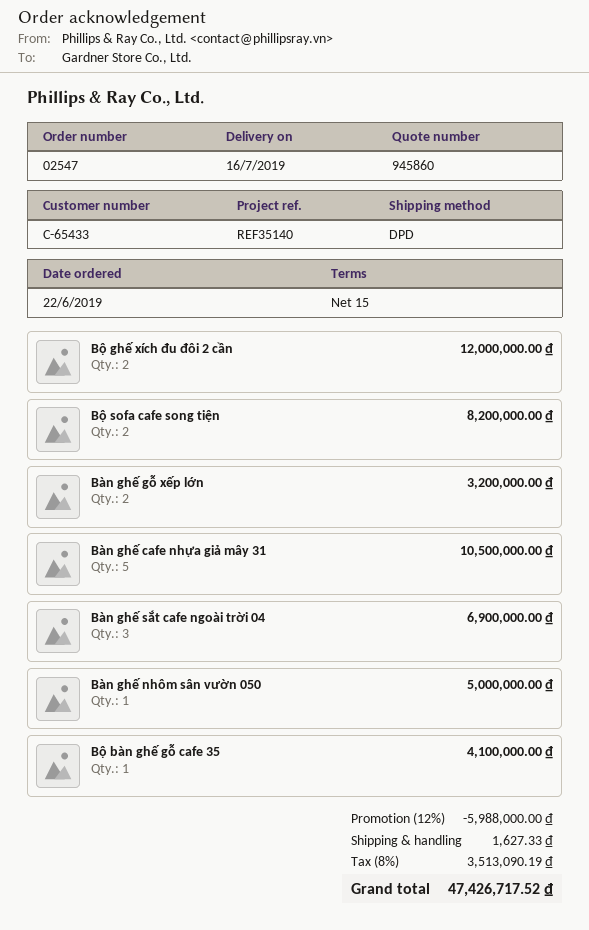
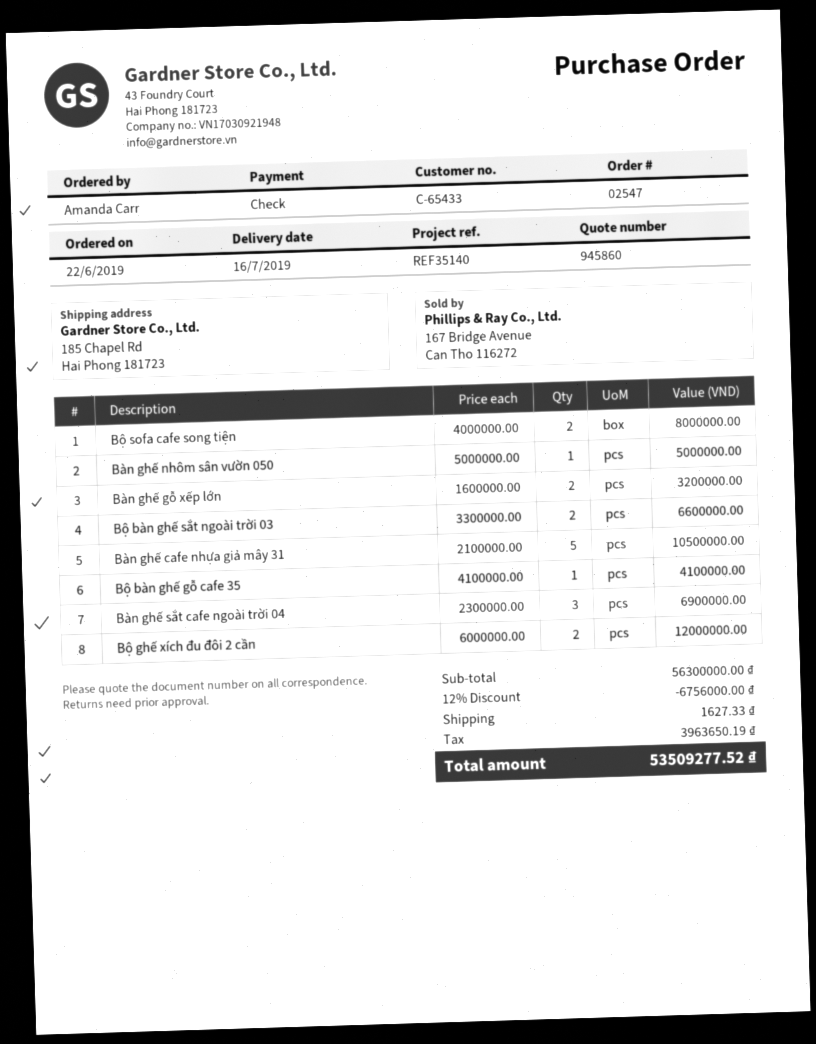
Bộ sofa cafe song tiện: 2 for 8200000.00 -> 2 for 8000000.00
Bộ bàn ghế sắt ngoài trời 03: none -> 2 for 6600000.00
discount: 12% = 5988000.00 -> 12% = 6756000.00
tax: 3513090.19 -> 3963650.19
total: 47426717.52 -> 53509277.52

